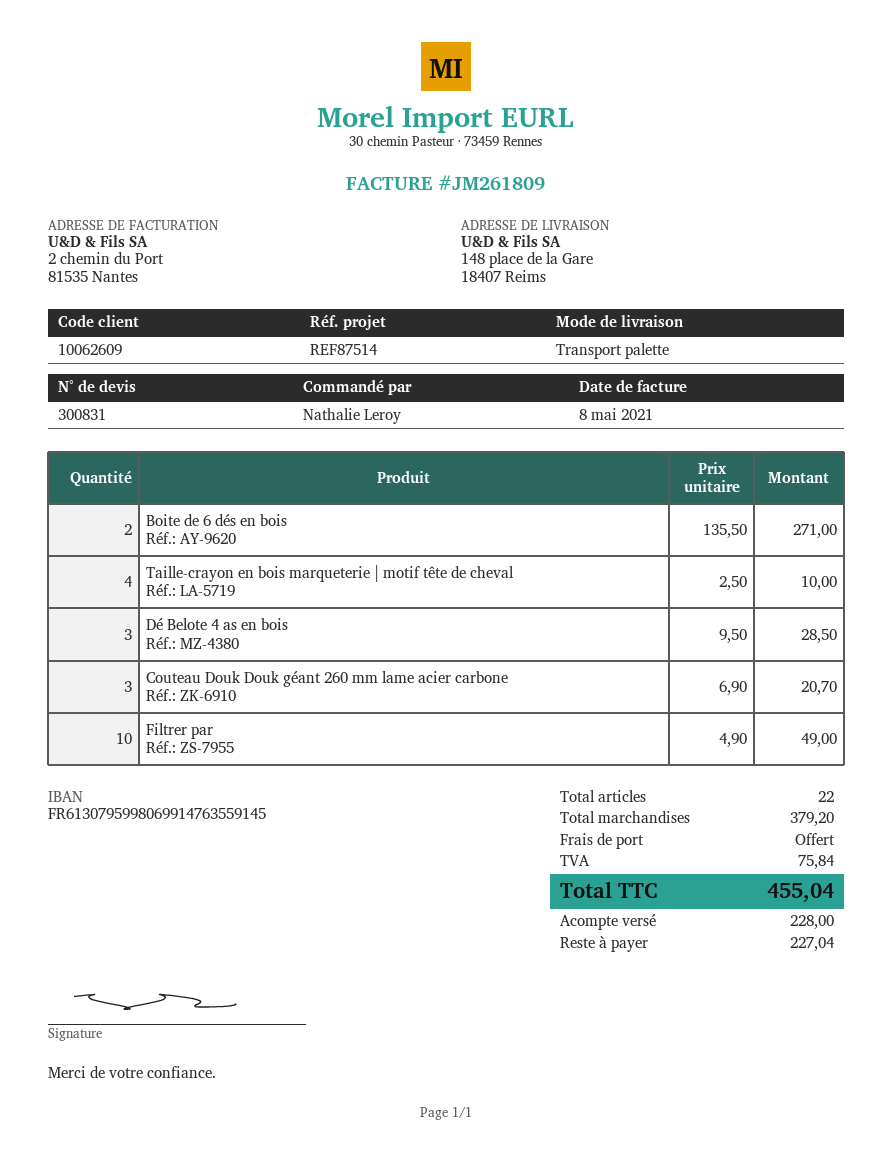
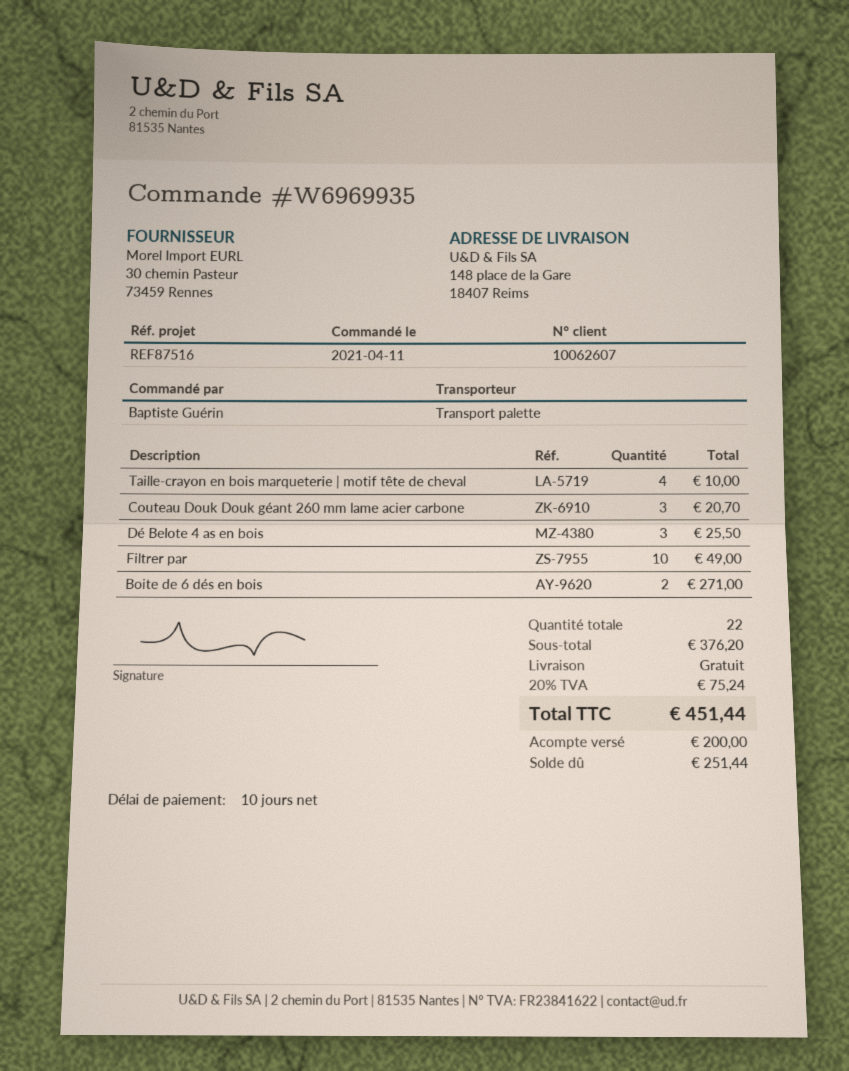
customer number: 10062609 -> 10062607
reference: REF87514 -> REF87516
ordered by: Nathalie Leroy -> Baptiste Guérin
Dé Belote 4 as en bois: 3 for 28.50 -> 3 for 25.50
subtotal: 379.20 -> 376.20
tax: 75.84 -> 75.24
total: 455.04 -> 451.44
deposit: 228.00 -> 200.00
balance: 227.04 -> 251.44

